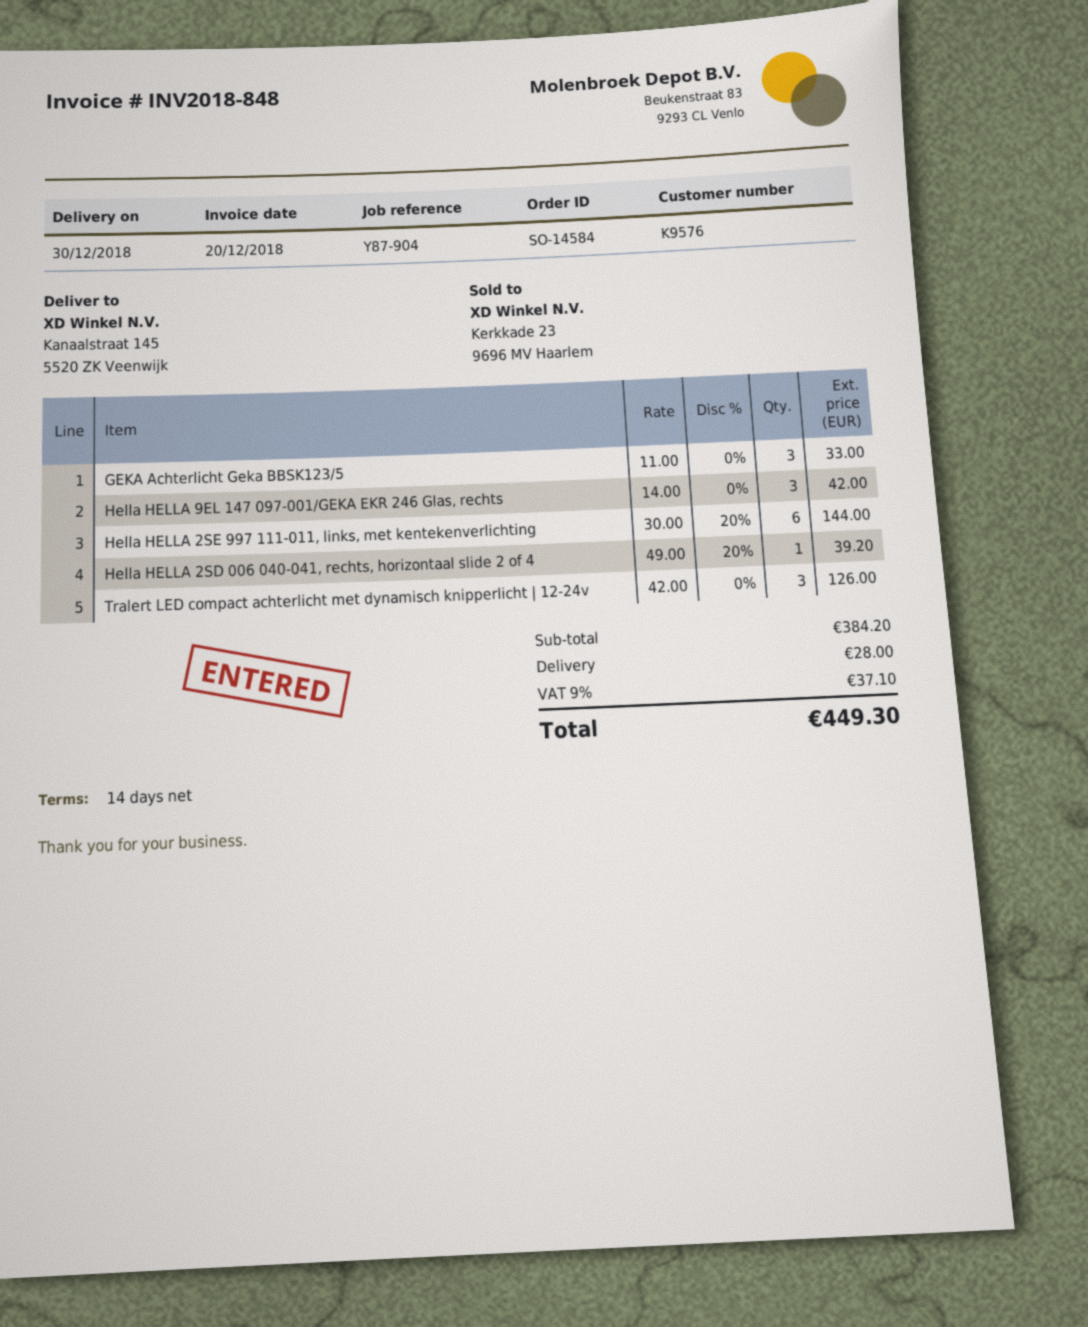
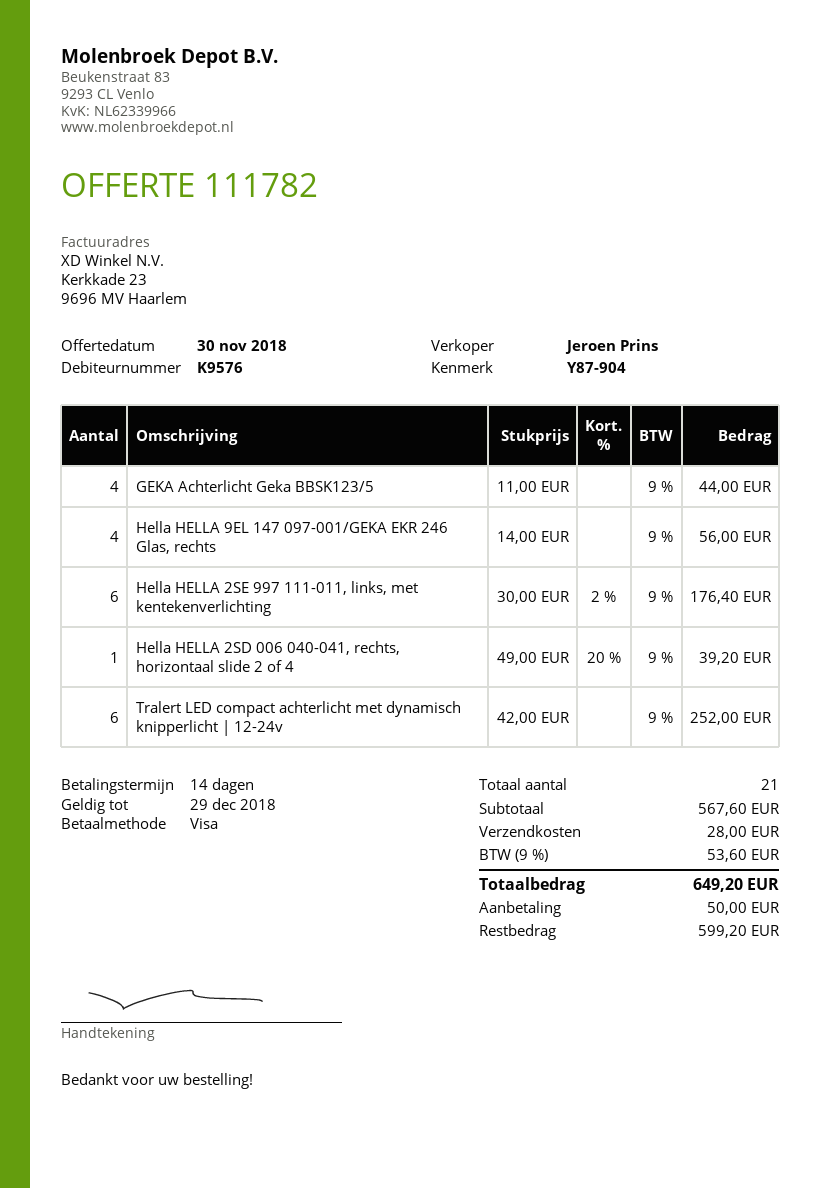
GEKA Achterlicht Geka BBSK123/5: 3 x 11.00 = 33.00 -> 4 x 11.00 = 44.00
Hella HELLA 9EL 147 097-001/GEKA EKR 246 Glas, rechts: 3 x 14.00 = 42.00 -> 4 x 14.00 = 56.00
Hella HELLA 2SE 997 111-011, links, met kentekenverlichting: 6 x 30.00 - 20% = 144.00 -> 6 x 30.00 - 2% = 176.40
Tralert LED compact achterlicht met dynamisch knipperlicht | 12-24v: 3 x 42.00 = 126.00 -> 6 x 42.00 = 252.00
subtotal: 384.20 -> 567.60
tax: 9% = 37.10 -> 9% = 53.60
total: 449.30 -> 649.20

